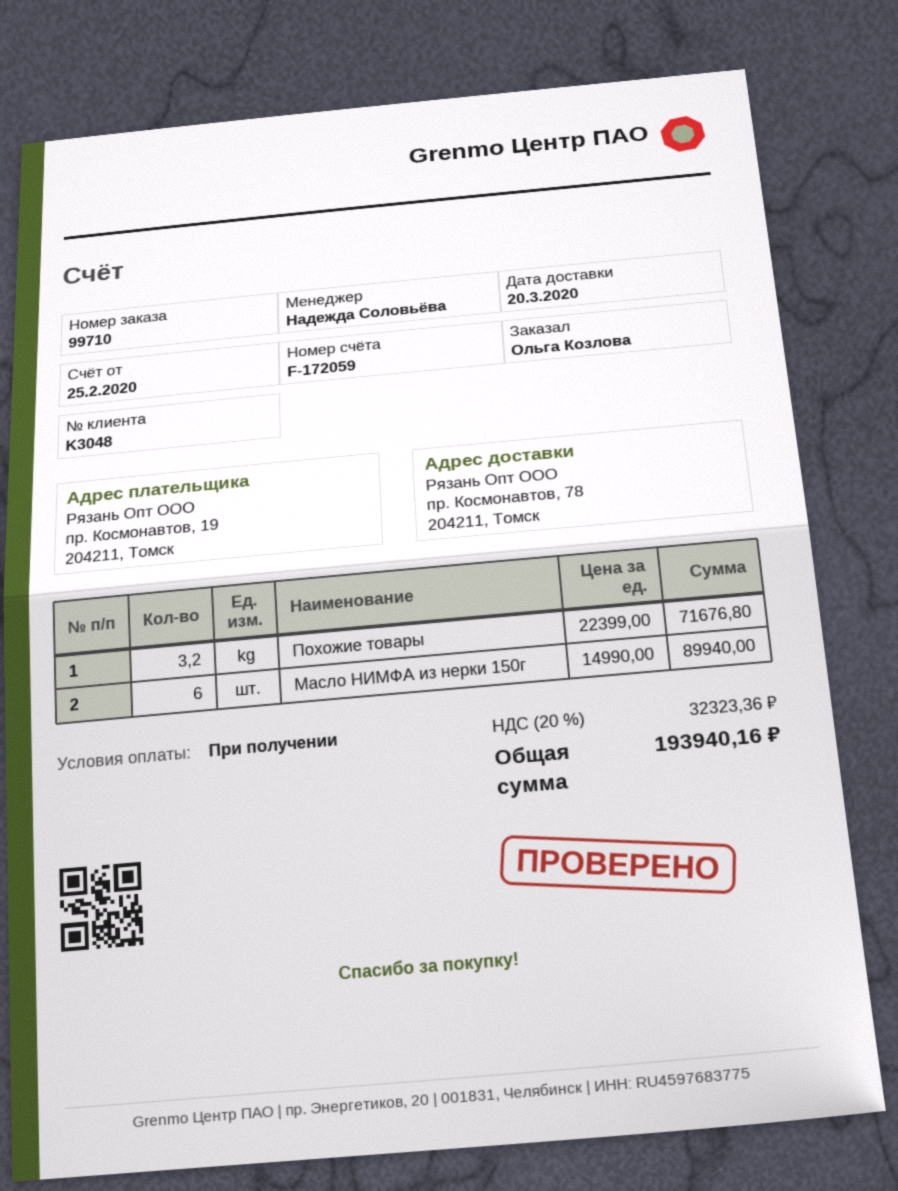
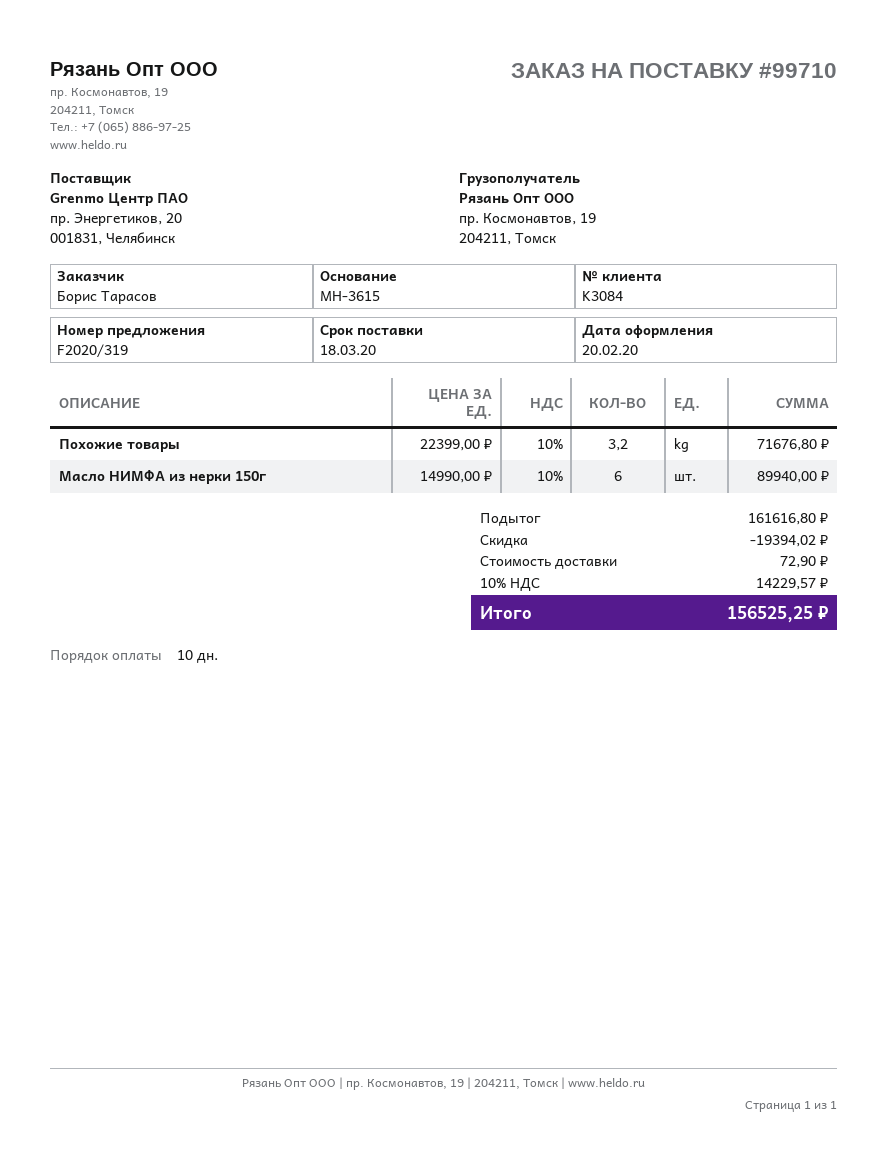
delivery date: 2020-03-20 -> 2020-03-18
payment terms: on receipt -> 10 days
customer number: K3048 -> K3084
ordered by: Ольга Козлова -> Борис Тарасов
ship to: пр. Космонавтов, 78, 204211, Томск -> пр. Космонавтов, 19, 204211, Томск
discount: none -> 19394.02
shipping: none -> 72.90
tax: 20% = 32323.36 -> 10% = 14229.57
total: 193940.16 -> 156525.25

